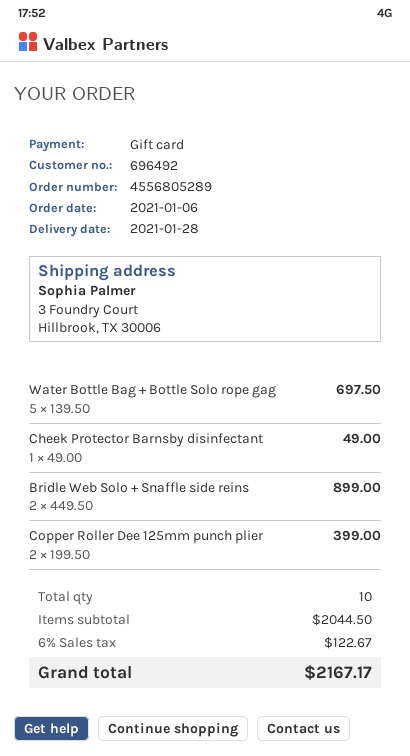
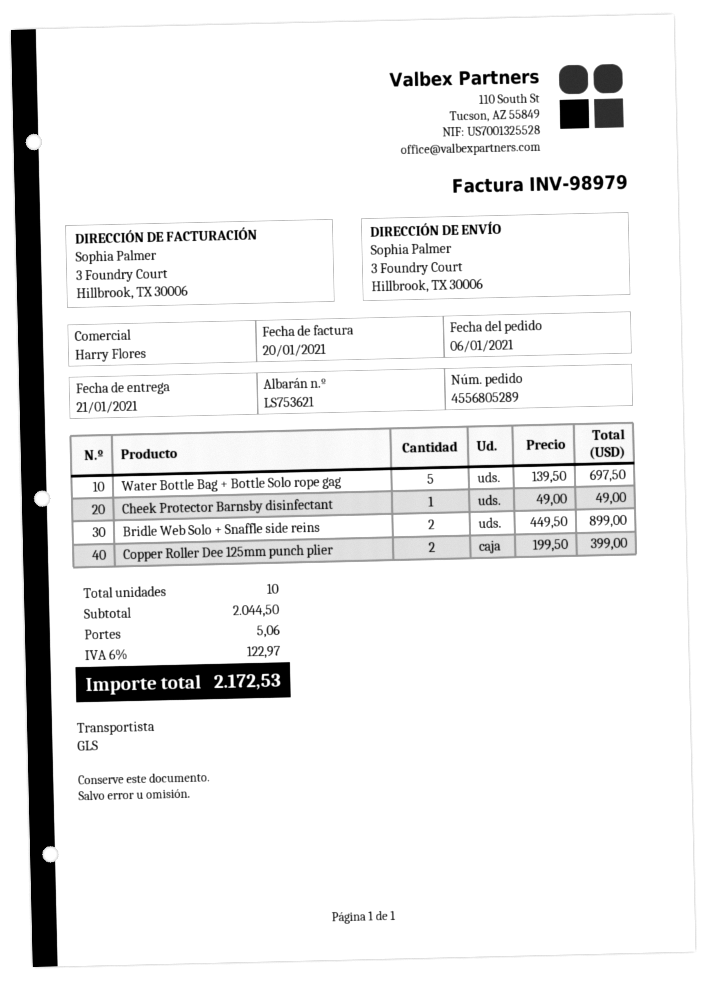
delivery date: 2021-01-28 -> 2021-01-21
shipping: none -> 5.06
tax: 6% = 122.67 -> 6% = 122.97
total: 2167.17 -> 2172.53

